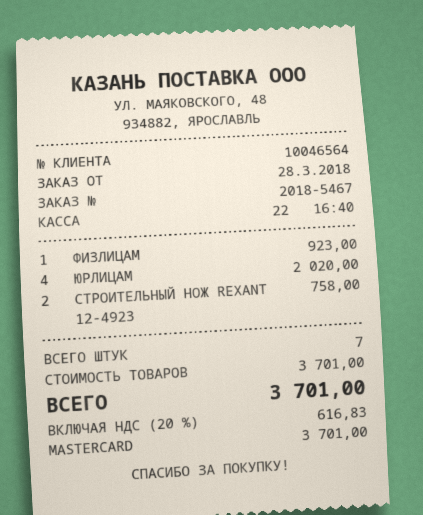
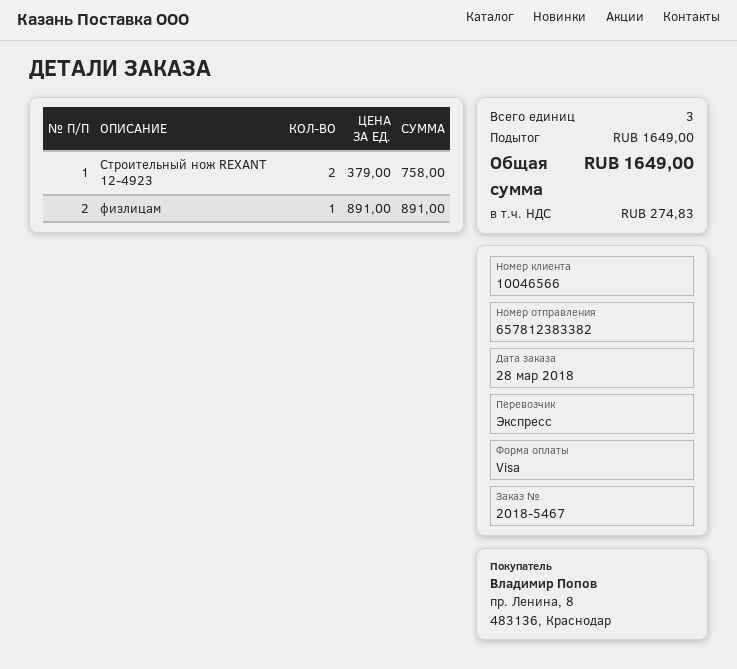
customer number: 10046564 -> 10046566
payment method: Mastercard -> Visa
ФИЗЛИЦАМ: 1 for 923.00 -> 1 for 891.00
ЮРЛИЦАМ: 4 for 2020.00 -> none
total quantity: 7 -> 3
subtotal: 3701.00 -> 1649.00
tax: 616.83 -> 274.83
total: 3701.00 -> 1649.00

